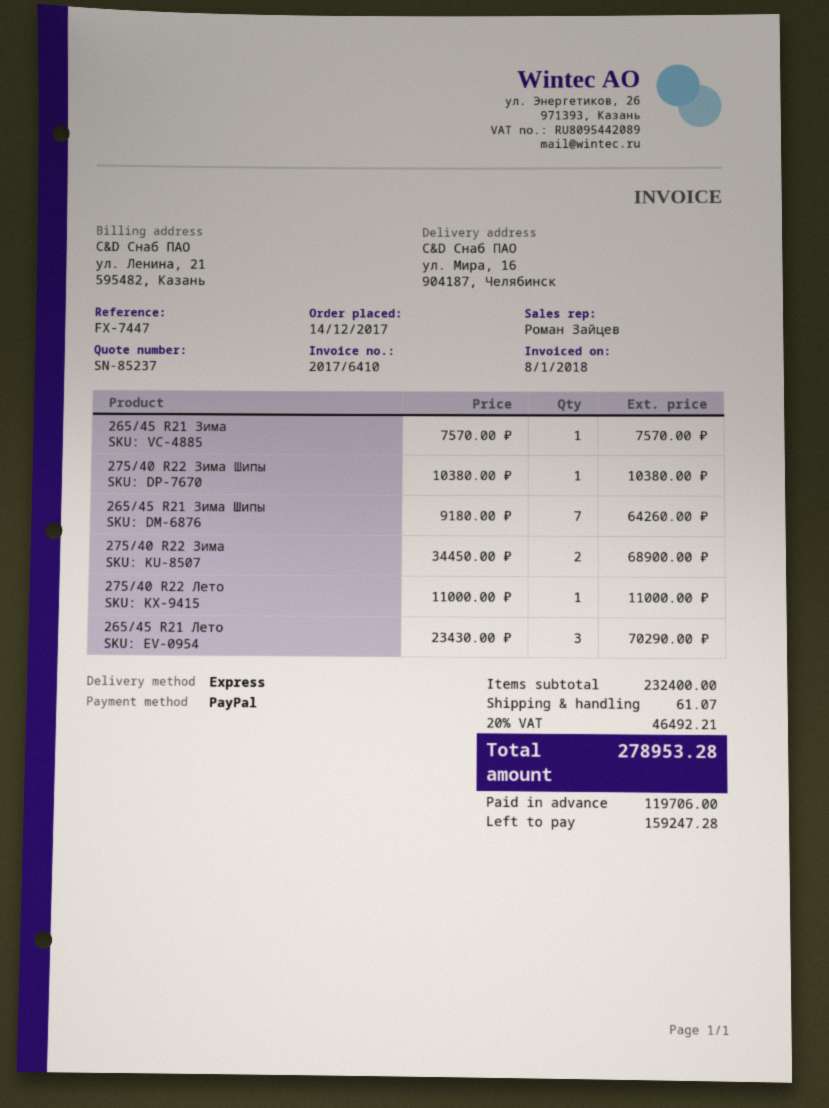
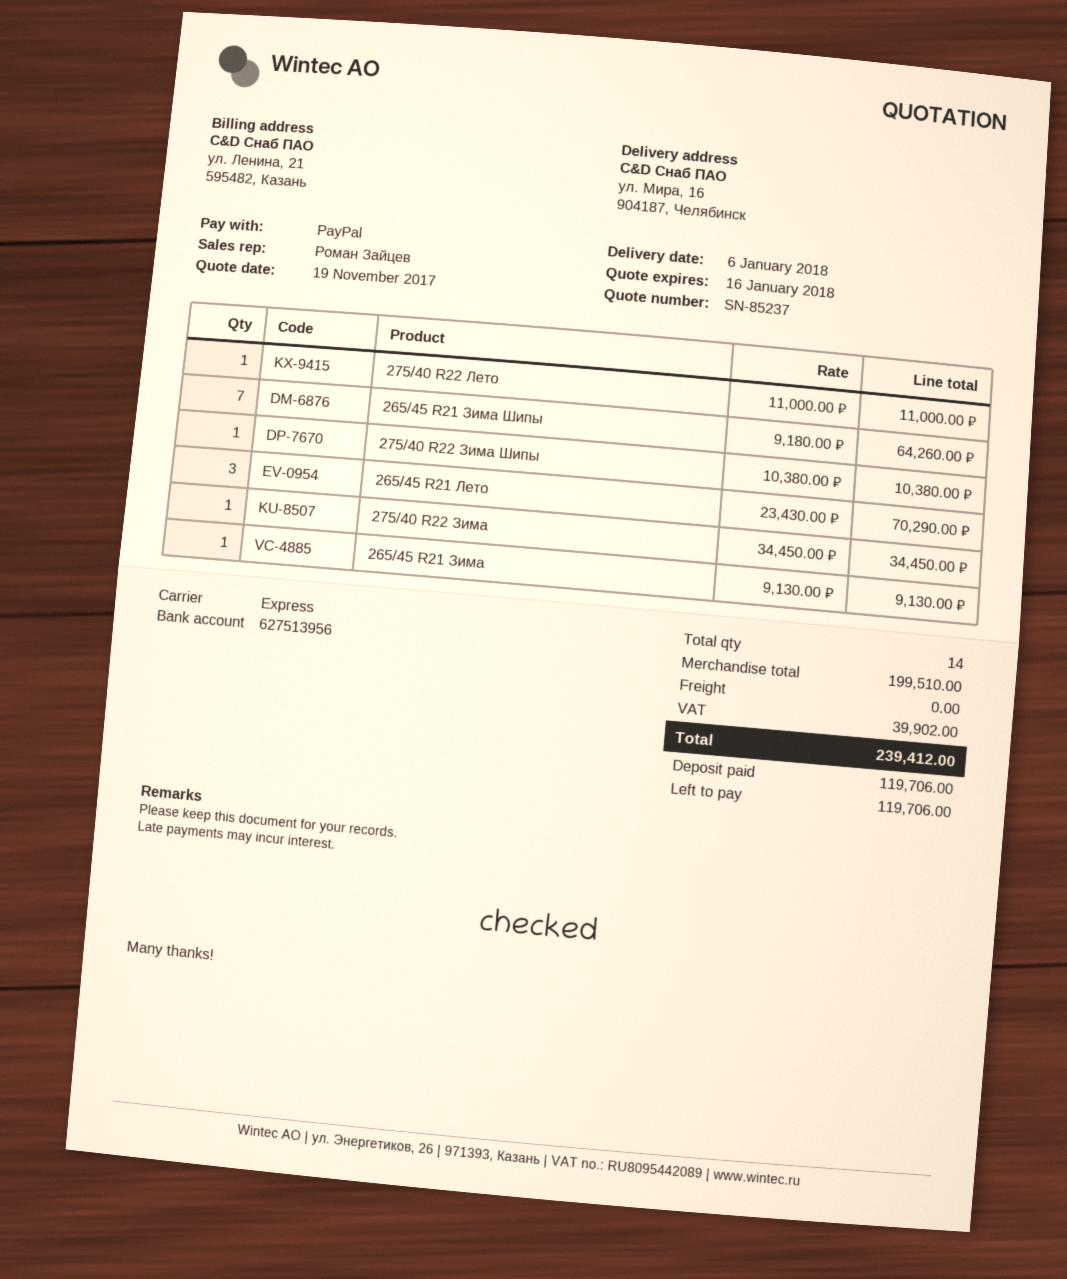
265/45 R21 Зима: 1 x 7570.00 = 7570.00 -> 1 x 9130.00 = 9130.00
275/40 R22 Зима: 2 x 34450.00 = 68900.00 -> 1 x 34450.00 = 34450.00
subtotal: 232400.00 -> 199510.00
shipping: 61.07 -> 0.00
tax: 46492.21 -> 39902.00
total: 278953.28 -> 239412.00
balance: 159247.28 -> 119706.00

